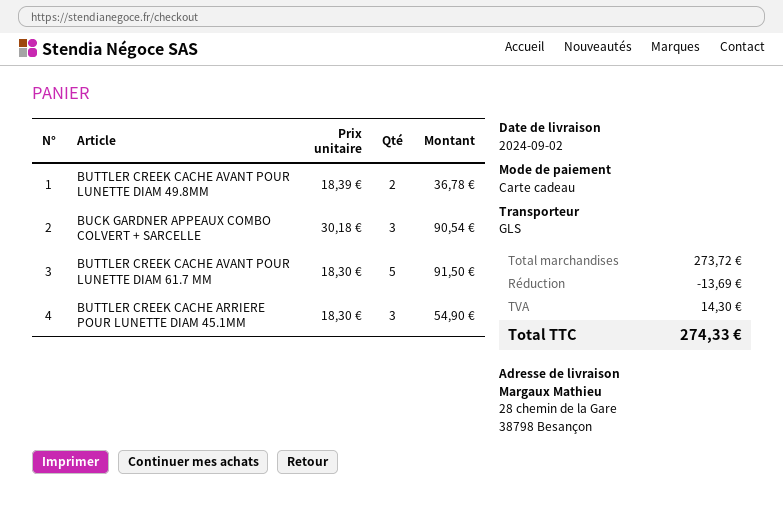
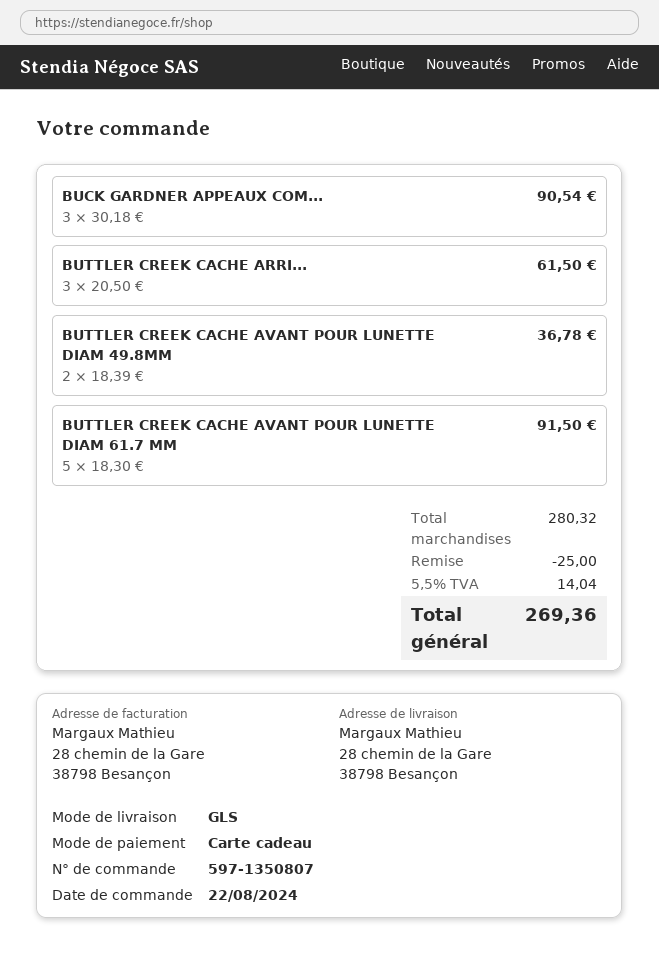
BUTTLER CREEK CACHE ARRIERE POUR LUNETTE DIAM 45.1MM: 3 x 18.30 = 54.90 -> 3 x 20.50 = 61.50
subtotal: 273.72 -> 280.32
discount: 13.69 -> 25.00
tax: 14.30 -> 14.04
total: 274.33 -> 269.36

